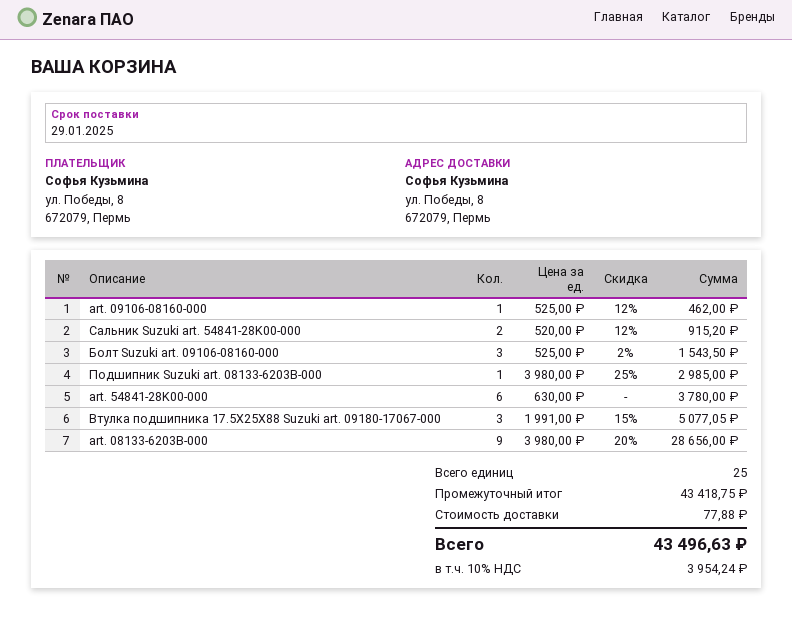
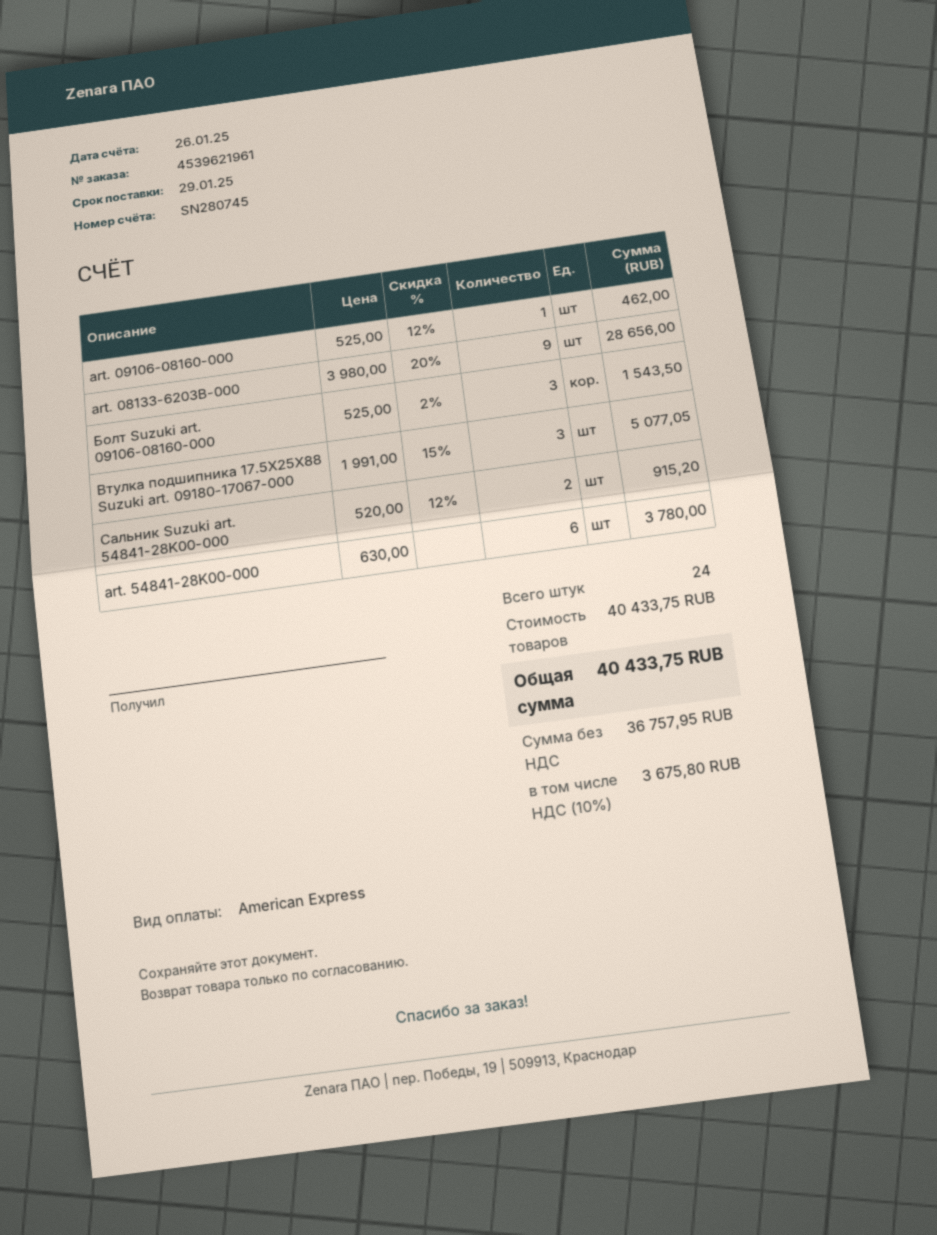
Подшипник Suzuki art. 08133-6203B-000: 1 x 3980.00 - 25% = 2985.00 -> none
total quantity: 25 -> 24
subtotal: 43418.75 -> 40433.75
shipping: 77.88 -> none
tax: 10% = 3954.24 -> 10% = 3675.80
total: 43496.63 -> 40433.75

